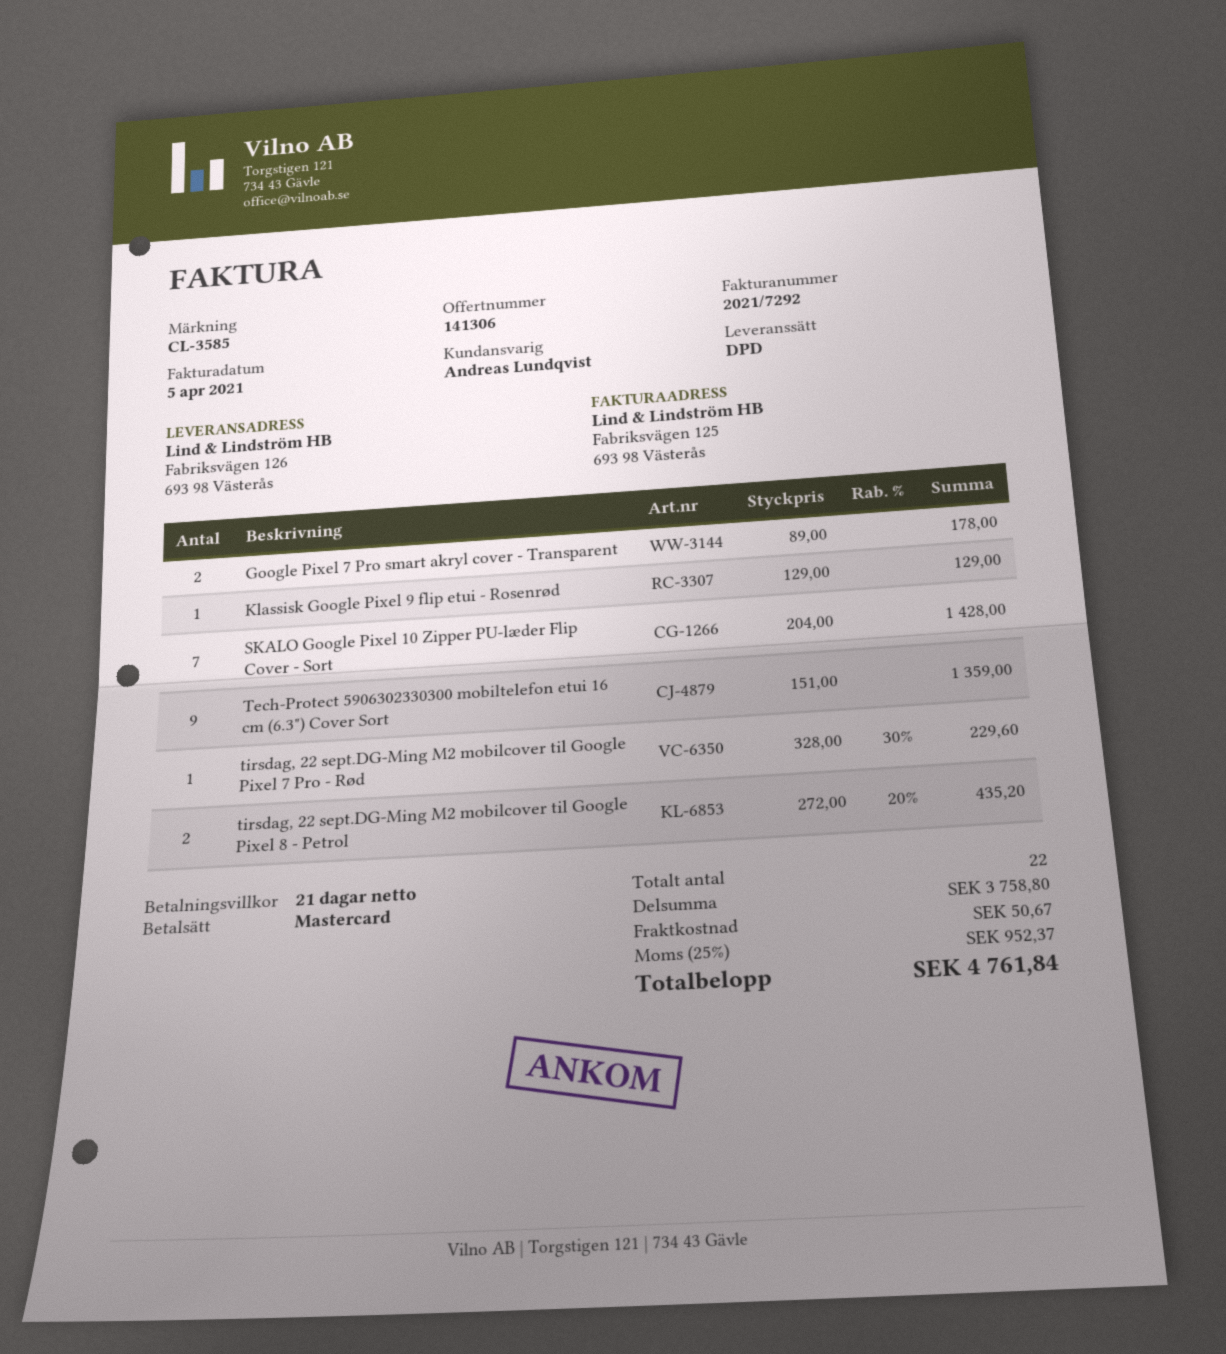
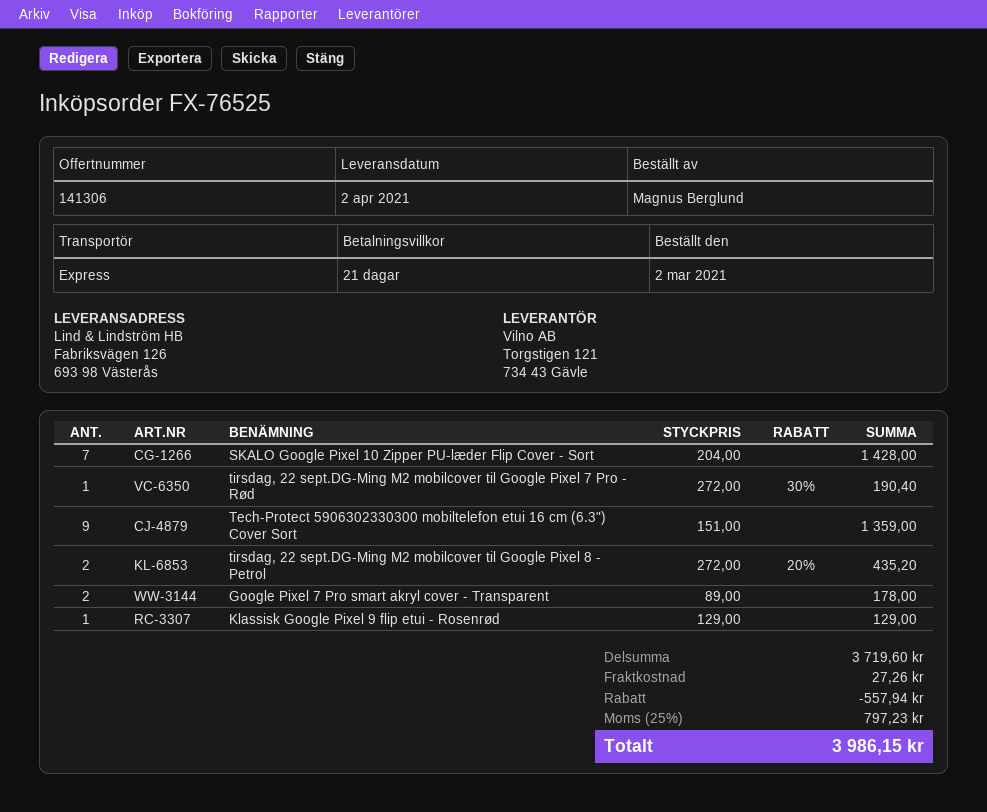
shipping method: DPD -> express
tirsdag, 22 sept.DG-Ming M2 mobilcover til Google Pixel 7 Pro - Rød: 1 x 328.00 - 30% = 229.60 -> 1 x 272.00 - 30% = 190.40
subtotal: 3758.80 -> 3719.60
discount: none -> 557.94
shipping: 50.67 -> 27.26
tax: 25% = 952.37 -> 25% = 797.23
total: 4761.84 -> 3986.15

